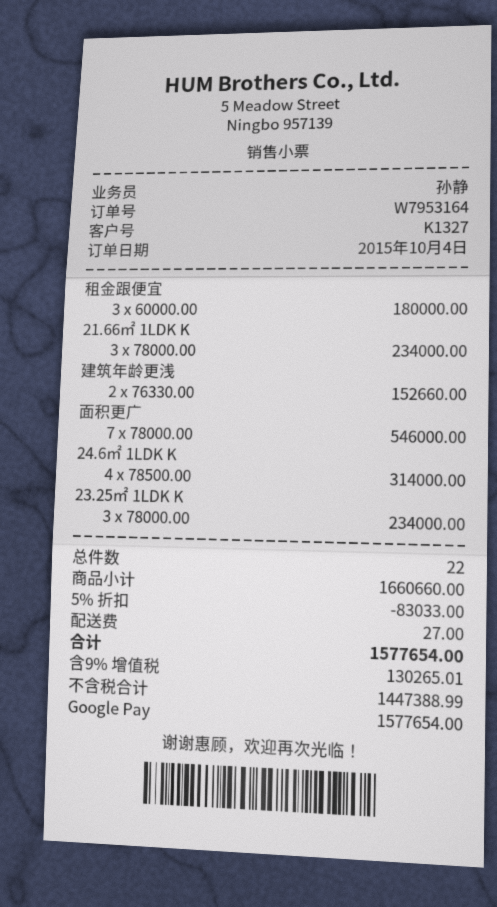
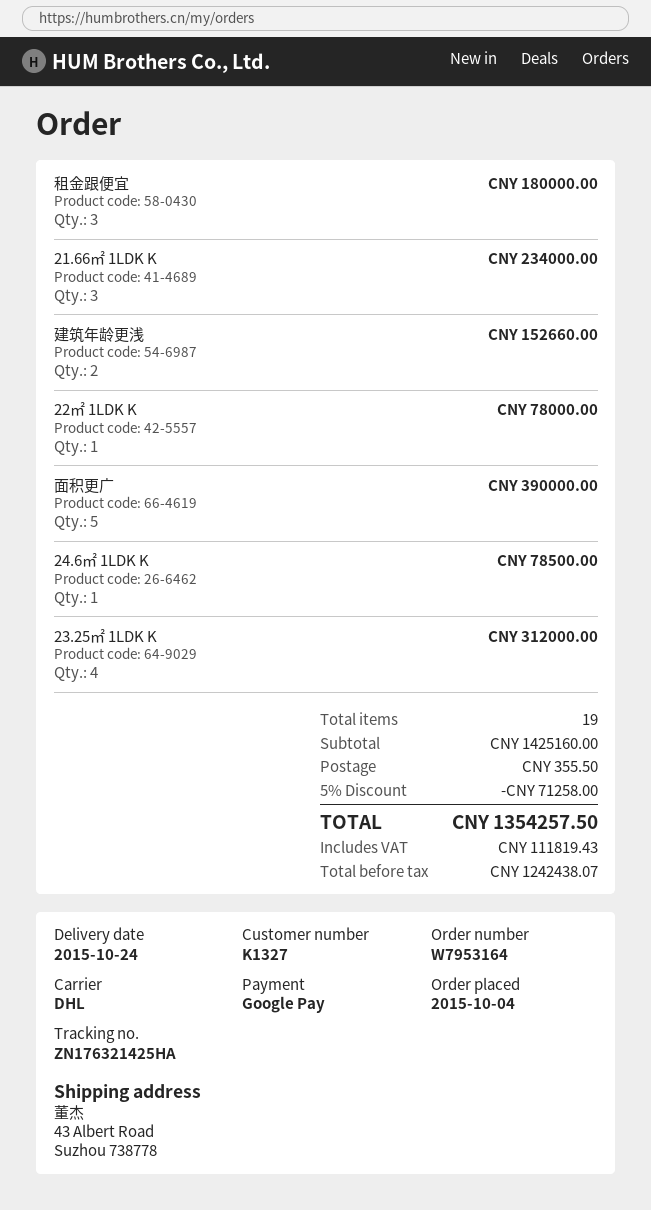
面积更广: 7 for 546000.00 -> 5 for 390000.00
24.6㎡ 1LDK K: 4 for 314000.00 -> 1 for 78500.00
23.25㎡ 1LDK K: 3 for 234000.00 -> 4 for 312000.00
22㎡ 1LDK K: none -> 1 for 78000.00
total quantity: 22 -> 19
subtotal: 1660660.00 -> 1425160.00
discount: 5% = 83033.00 -> 5% = 71258.00
shipping: 27.00 -> 355.50
net: 1447388.99 -> 1242438.07
tax: 130265.01 -> 111819.43
total: 1577654.00 -> 1354257.50

